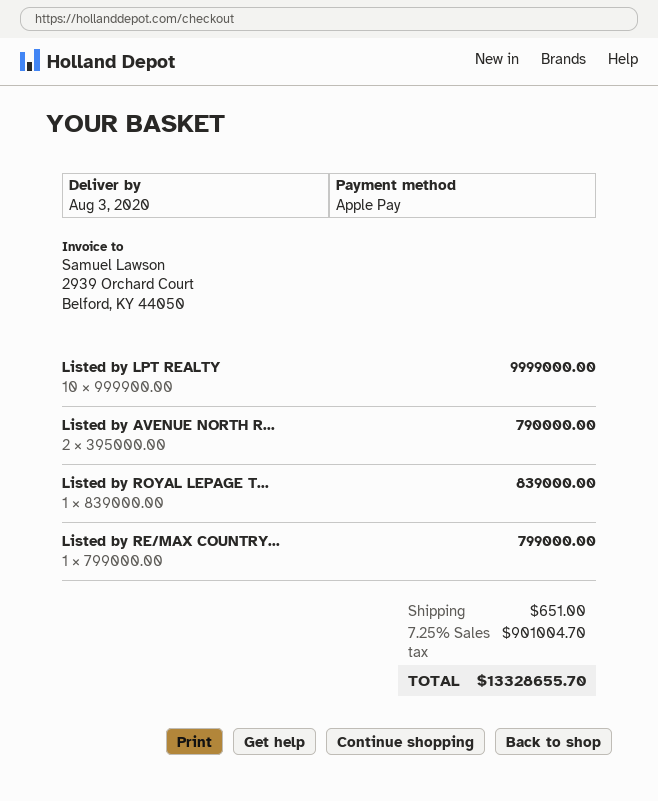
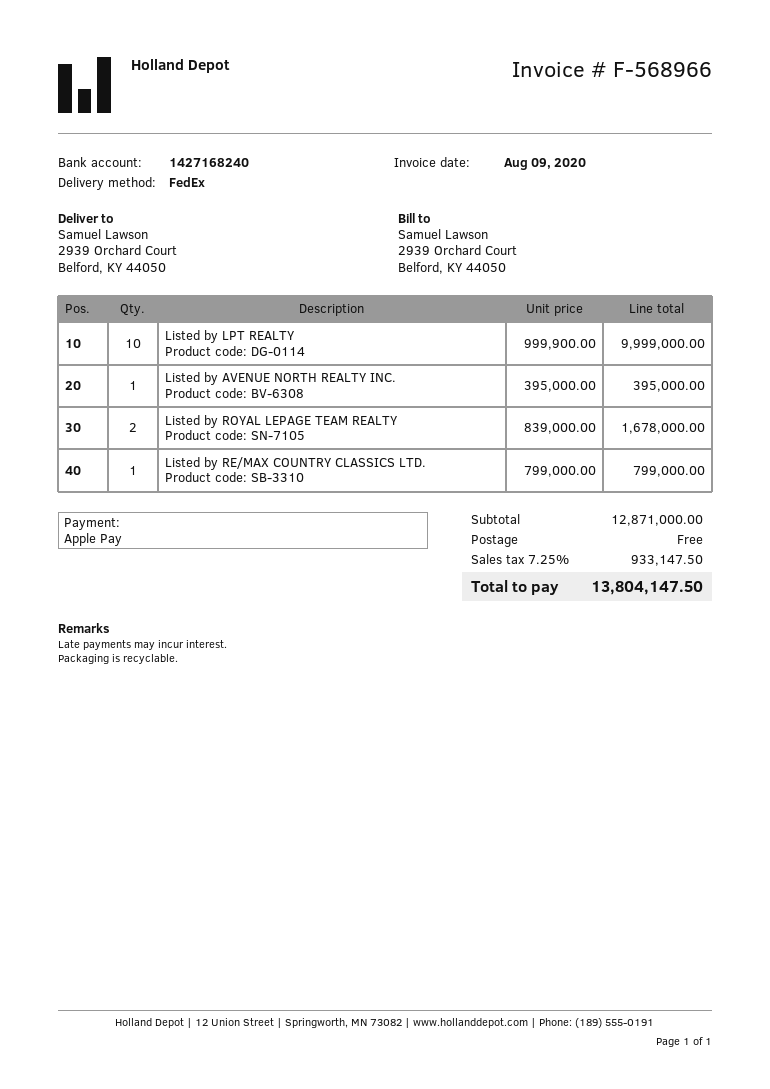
Listed by AVENUE NORTH R...: 2 x 395000.00 = 790000.00 -> 1 x 395000.00 = 395000.00
Listed by ROYAL LEPAGE T...: 1 x 839000.00 = 839000.00 -> 2 x 839000.00 = 1678000.00
shipping: 651.00 -> 0.00
tax: 7.25% = 901004.70 -> 7.25% = 933147.50
total: 13328655.70 -> 13804147.50

